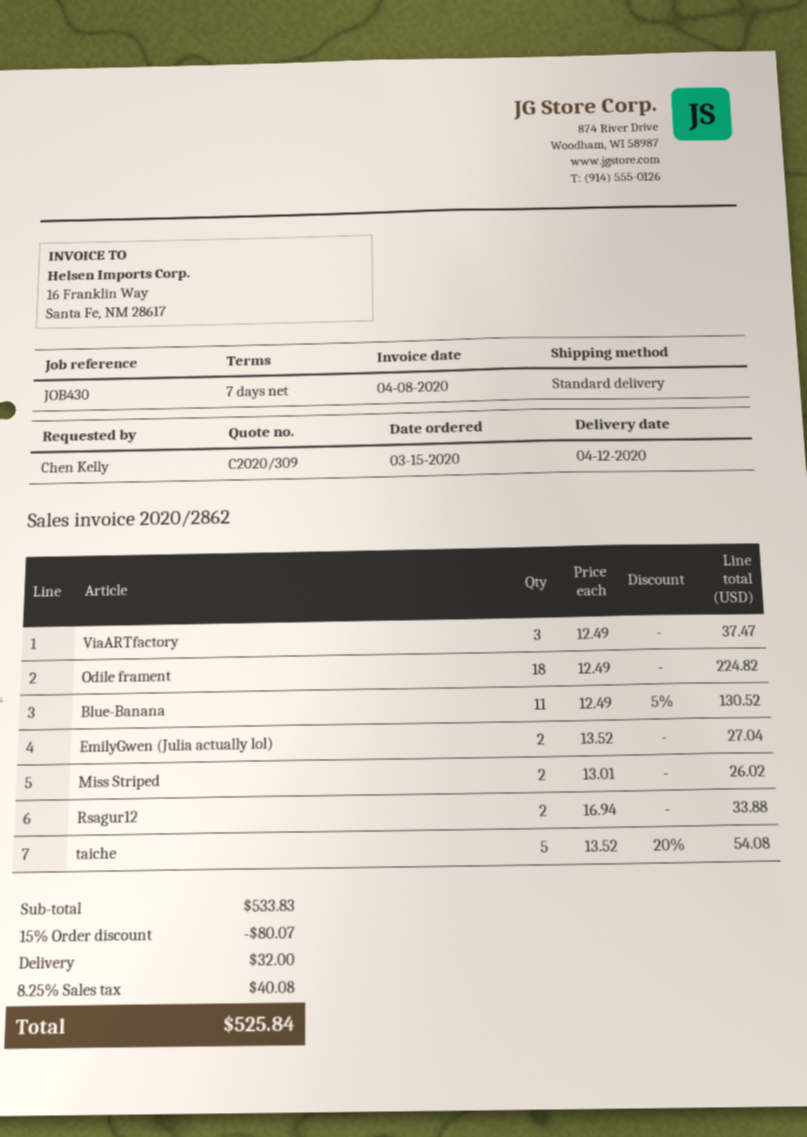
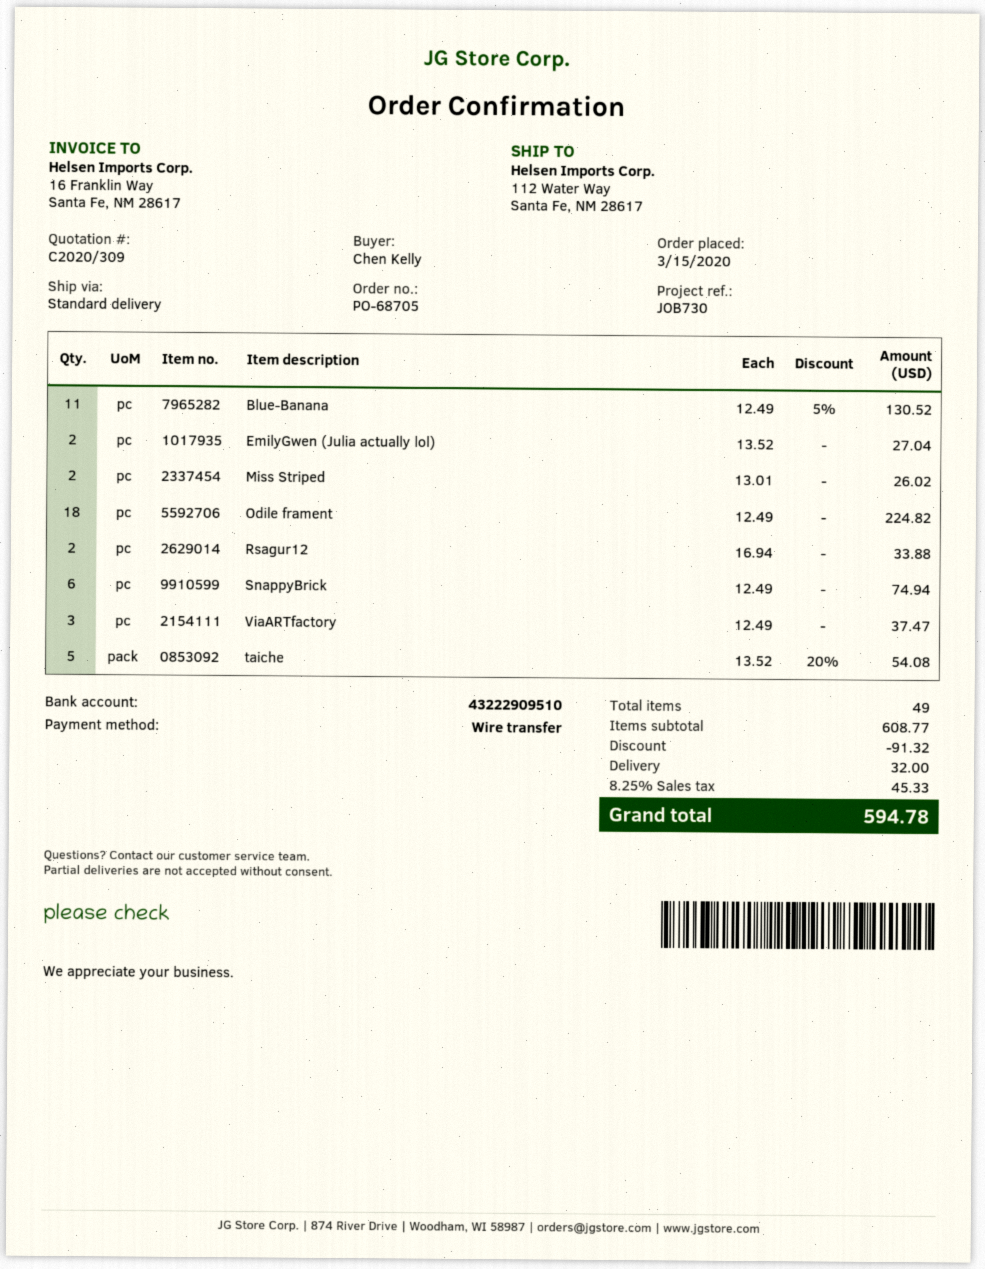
reference: JOB430 -> JOB730
SnappyBrick: none -> 6 x 12.49 = 74.94
subtotal: 533.83 -> 608.77
discount: 80.07 -> 91.32
tax: 8.25% = 40.08 -> 8.25% = 45.33
total: 525.84 -> 594.78

